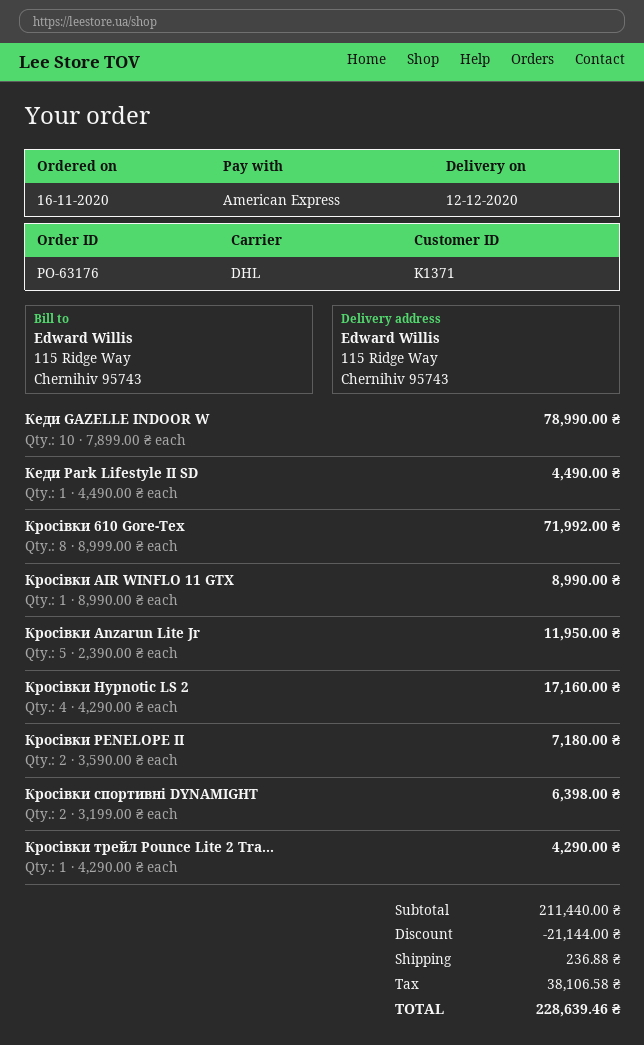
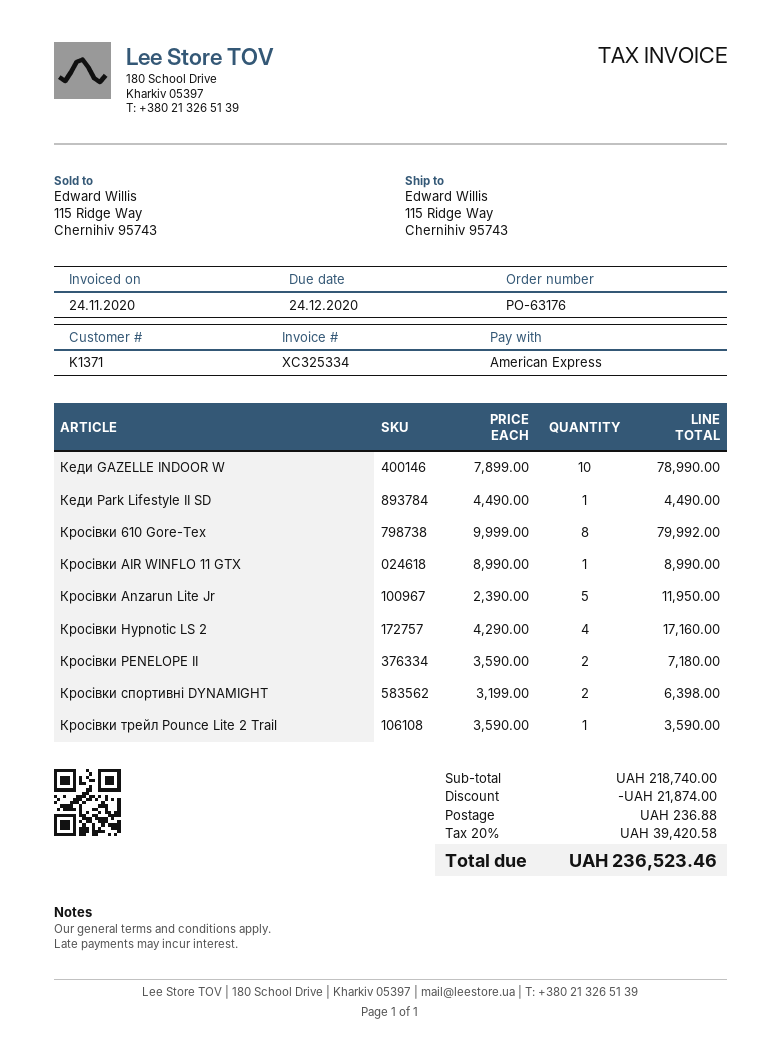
Кросівки 610 Gore-Tex: 8 x 8999.00 = 71992.00 -> 8 x 9999.00 = 79992.00
Кросівки трейл Pounce Lite 2 Tra...: 1 x 4290.00 = 4290.00 -> 1 x 3590.00 = 3590.00
subtotal: 211440.00 -> 218740.00
discount: 21144.00 -> 21874.00
tax: 38106.58 -> 39420.58
total: 228639.46 -> 236523.46

